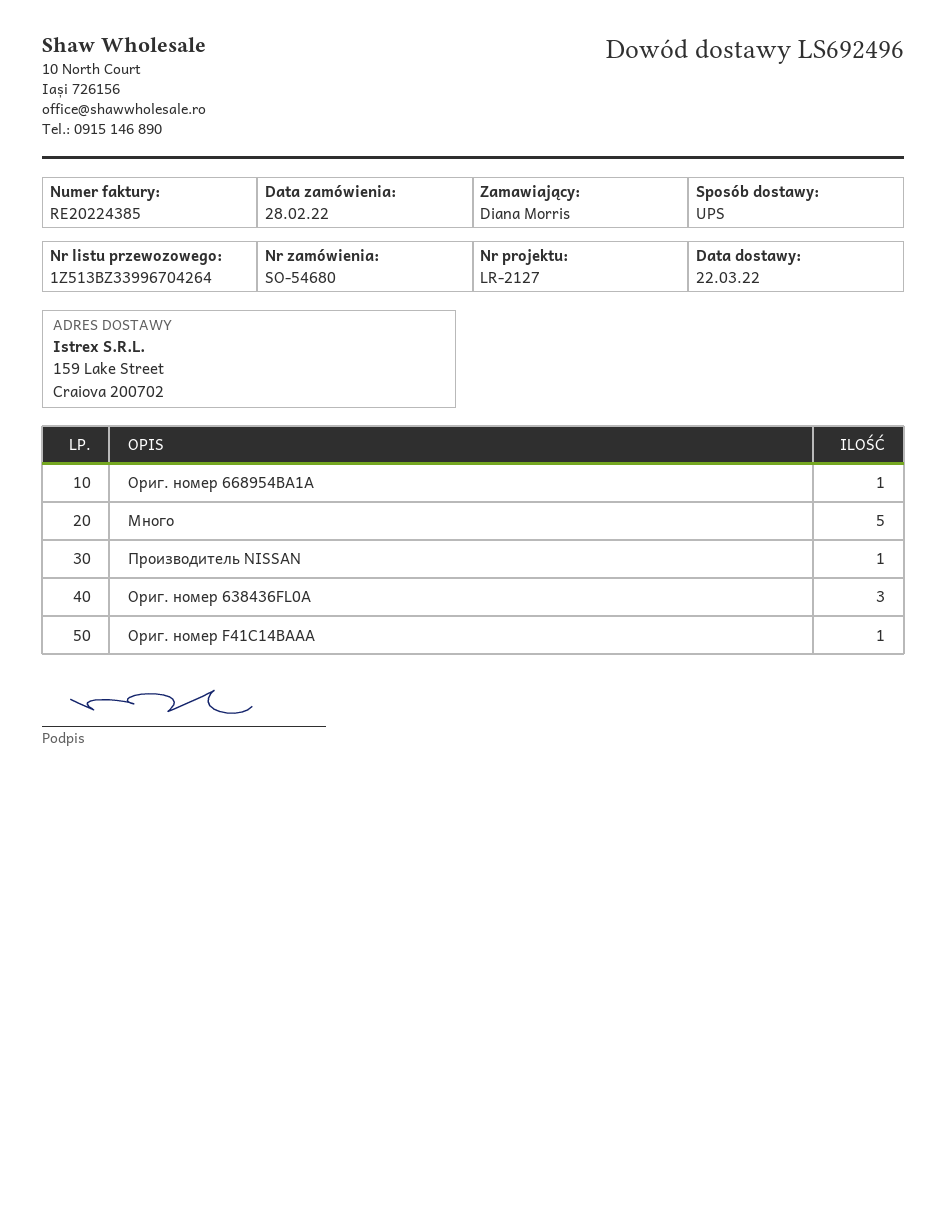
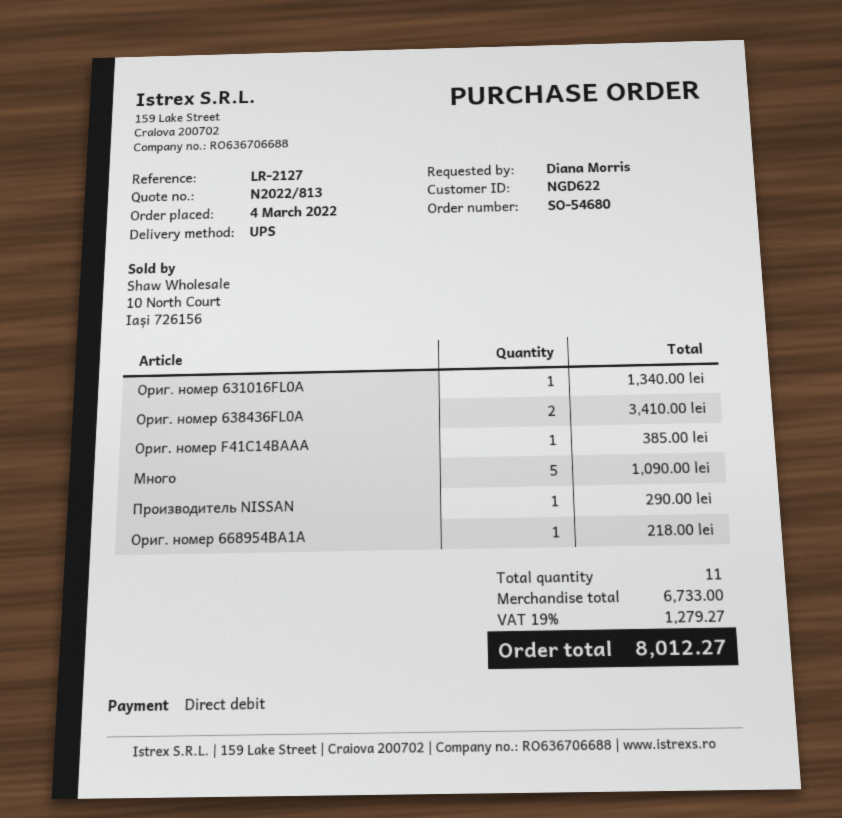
order date: 2022-02-28 -> 2022-03-04
Ориг. номер 638436FL0A: 3 -> 2
Ориг. номер 631016FL0A: none -> 1

